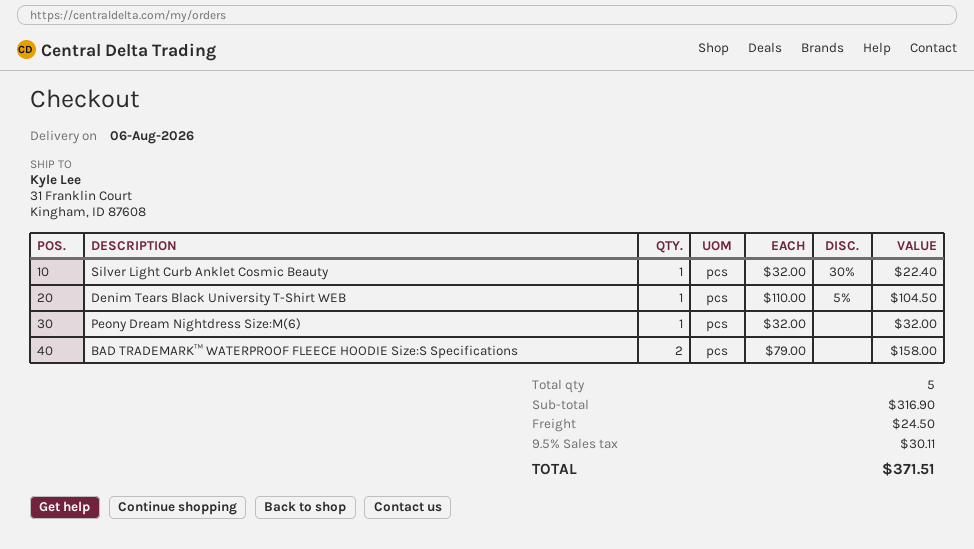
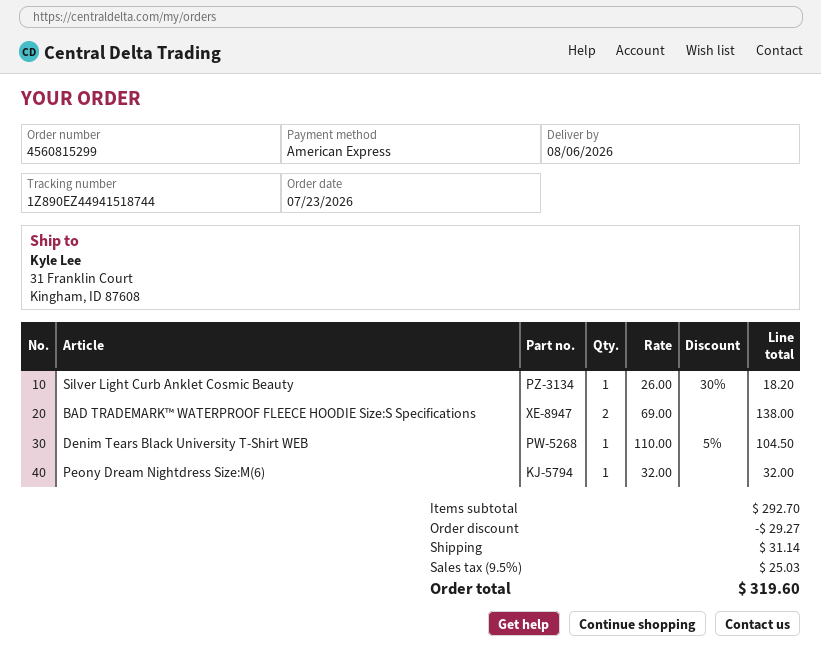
Silver Light Curb Anklet Cosmic Beauty: 1 x 32.00 - 30% = 22.40 -> 1 x 26.00 - 30% = 18.20
BAD TRADEMARK™ WATERPROOF FLEECE HOODIE Size:S Specifications: 2 x 79.00 = 158.00 -> 2 x 69.00 = 138.00
subtotal: 316.90 -> 292.70
discount: none -> 29.27
shipping: 24.50 -> 31.14
tax: 9.5% = 30.11 -> 9.5% = 25.03
total: 371.51 -> 319.60

